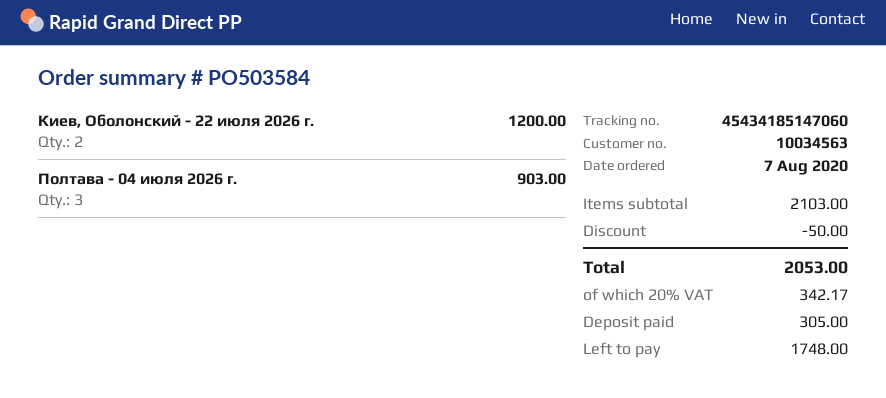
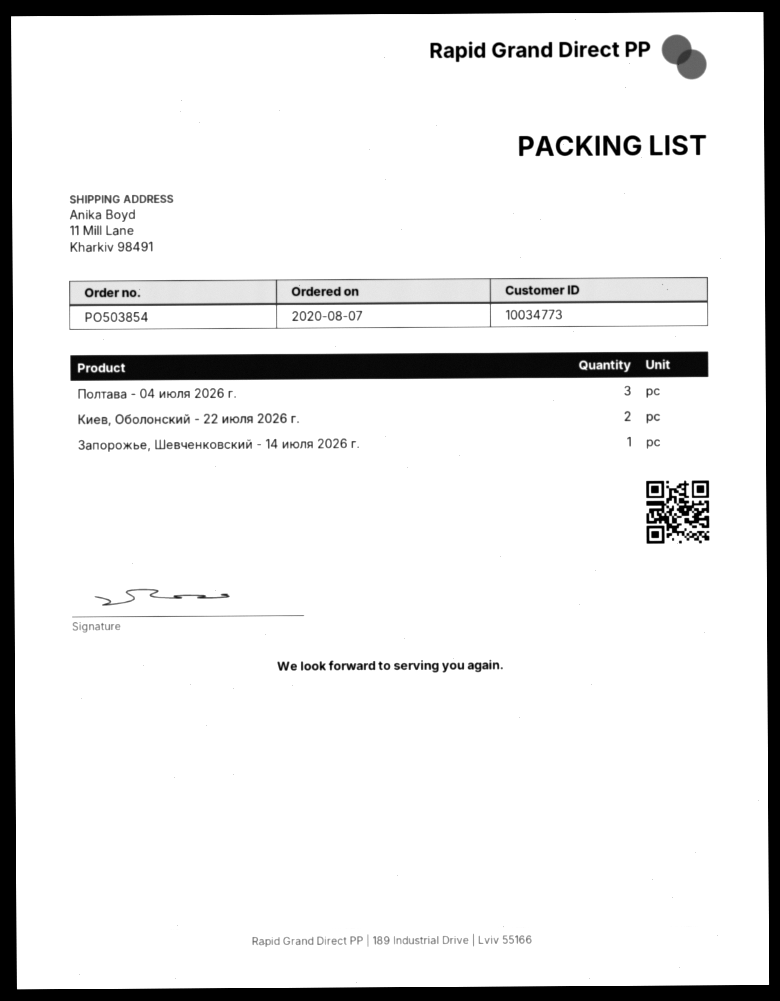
order number: PO503584 -> PO503854
customer number: 10034563 -> 10034773
Запорожье, Шевченковский - 14 июля 2026 г.: none -> 1

